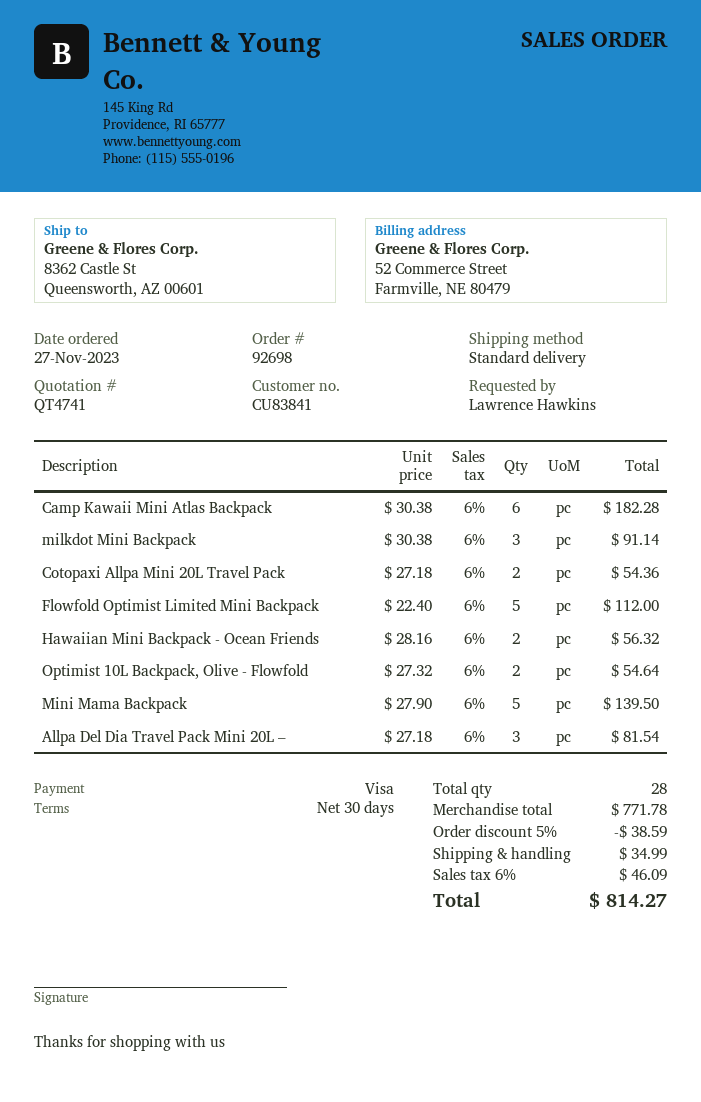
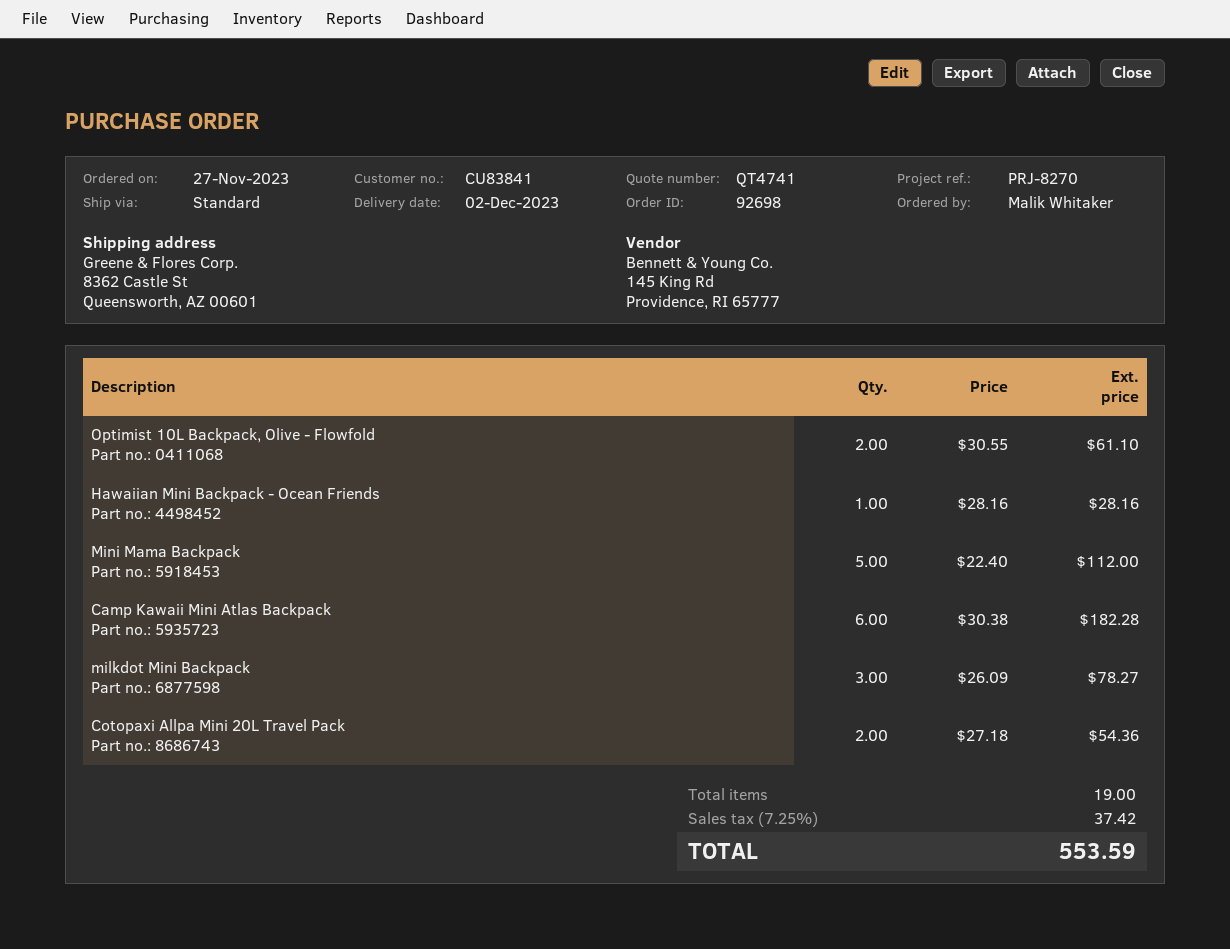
ordered by: Lawrence Hawkins -> Malik Whitaker
milkdot Mini Backpack: 3 x 30.38 = 91.14 -> 3 x 26.09 = 78.27
Flowfold Optimist Limited Mini Backpack: 5 x 22.40 = 112.00 -> none
Hawaiian Mini Backpack - Ocean Friends: 2 x 28.16 = 56.32 -> 1 x 28.16 = 28.16
Optimist 10L Backpack, Olive - Flowfold: 2 x 27.32 = 54.64 -> 2 x 30.55 = 61.10
Mini Mama Backpack: 5 x 27.90 = 139.50 -> 5 x 22.40 = 112.00
Allpa Del Dia Travel Pack Mini 20L –: 3 x 27.18 = 81.54 -> none
total quantity: 28 -> 19
discount: 5% = 38.59 -> none
shipping: 34.99 -> none
tax: 6% = 46.09 -> 7.25% = 37.42
total: 814.27 -> 553.59

